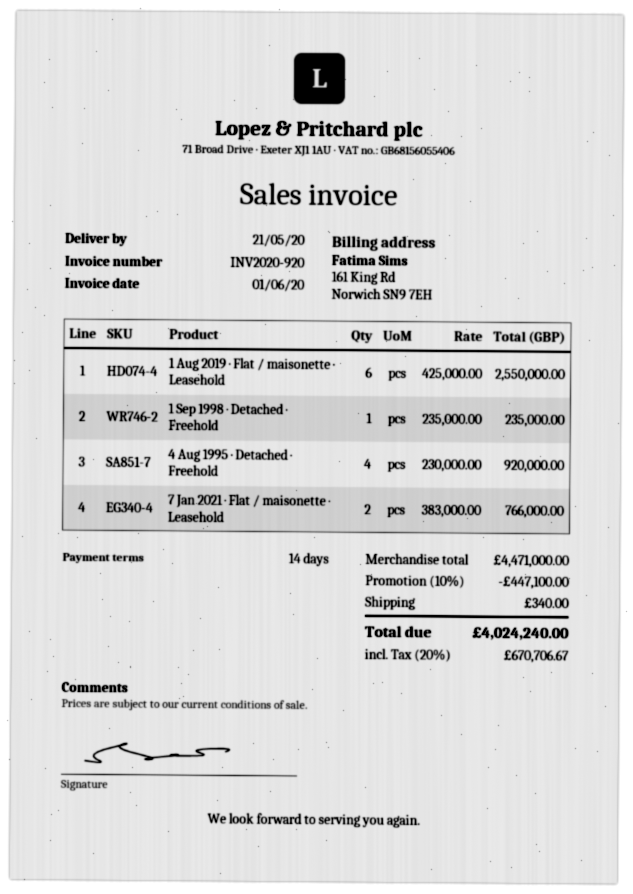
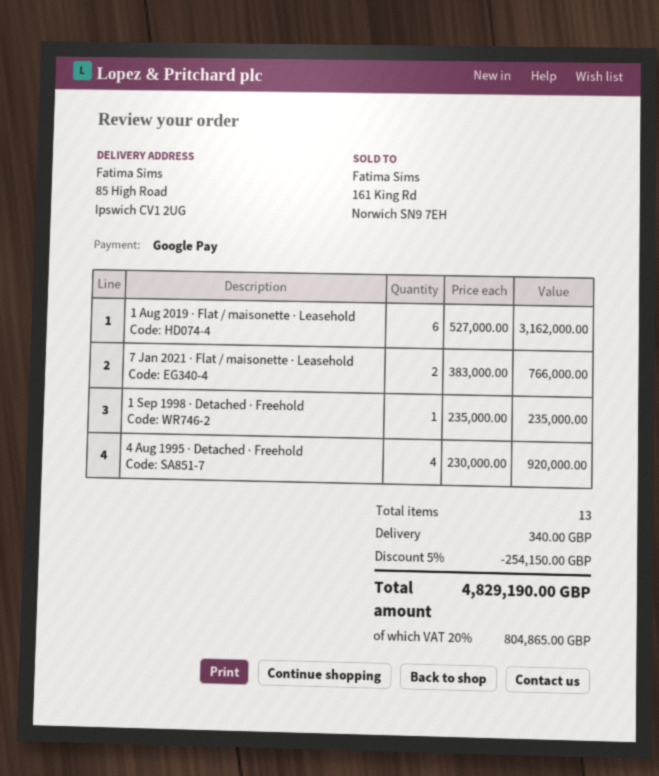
1 Aug 2019 · Flat / maisonette · Leasehold: 6 x 425000.00 = 2550000.00 -> 6 x 527000.00 = 3162000.00
discount: 10% = 447100.00 -> 5% = 254150.00
tax: 20% = 670706.67 -> 20% = 804865.00
total: 4024240.00 -> 4829190.00

